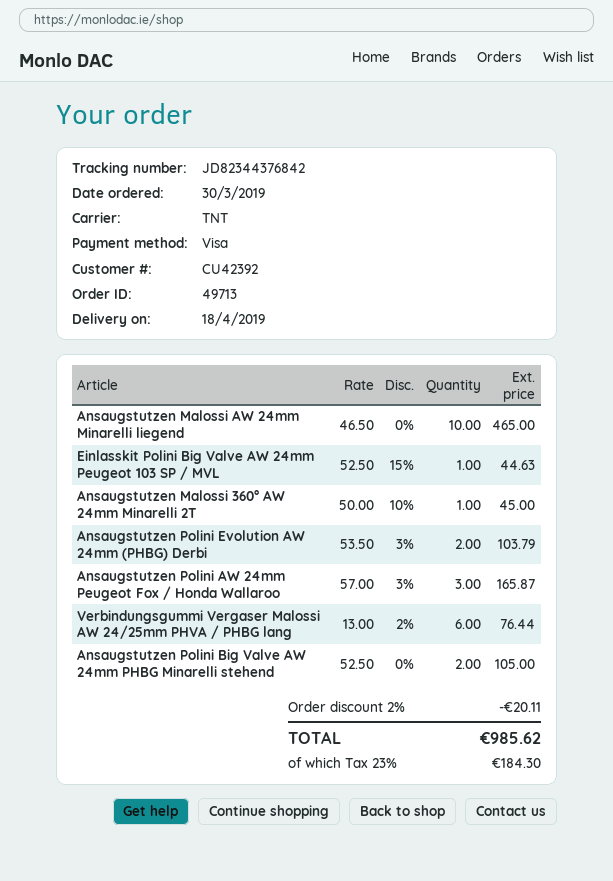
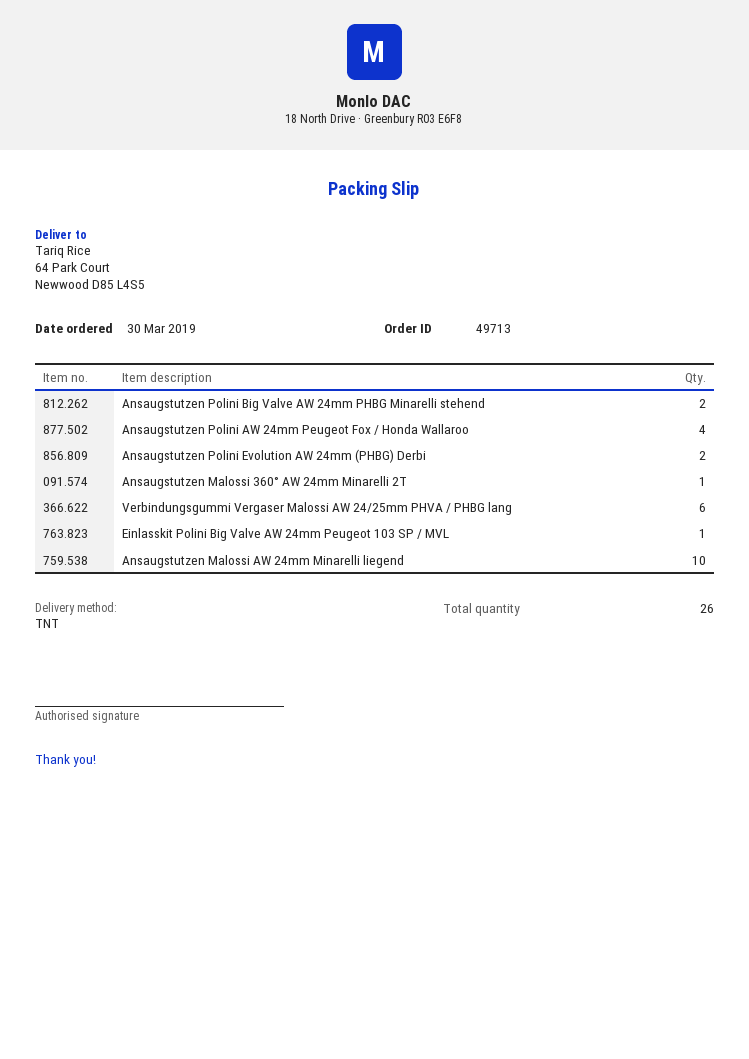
Ansaugstutzen Polini AW 24mm Peugeot Fox / Honda Wallaroo: 3 -> 4

